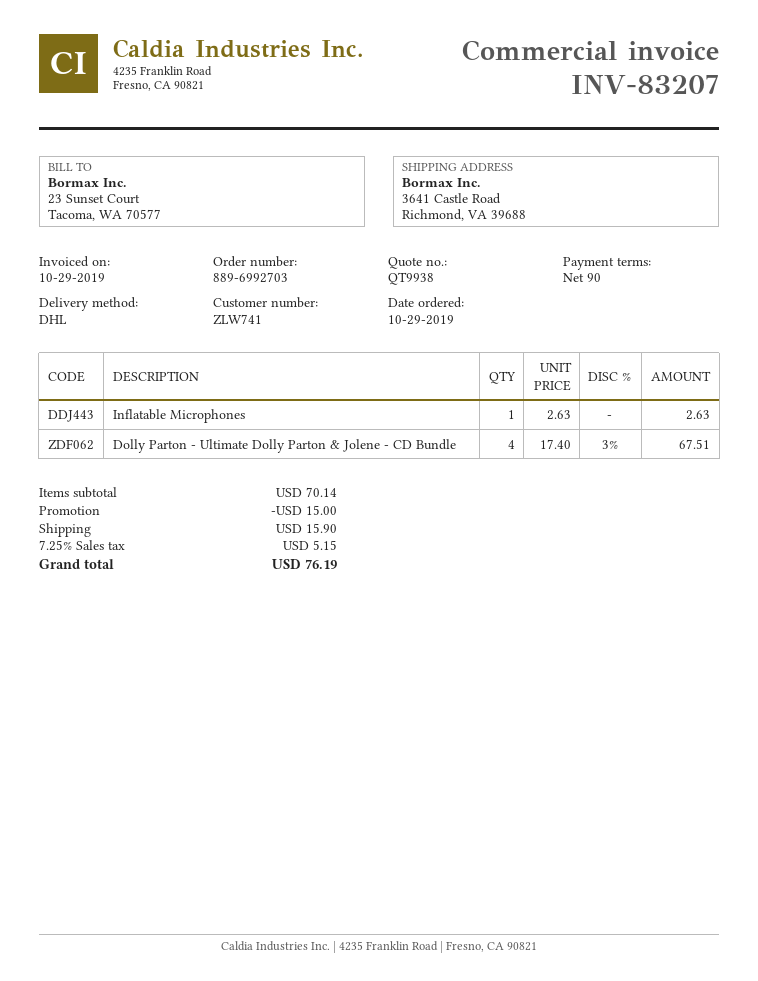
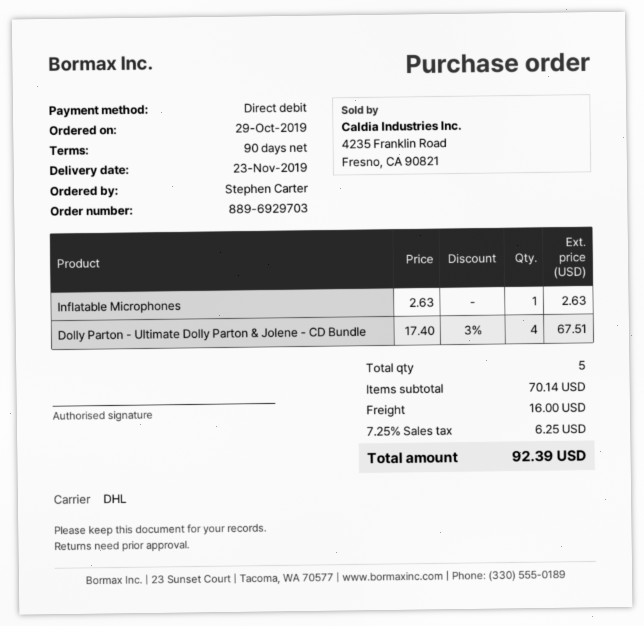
order number: 889-6992703 -> 889-6929703
discount: 15.00 -> none
shipping: 15.90 -> 16.00
tax: 7.25% = 5.15 -> 7.25% = 6.25
total: 76.19 -> 92.39

